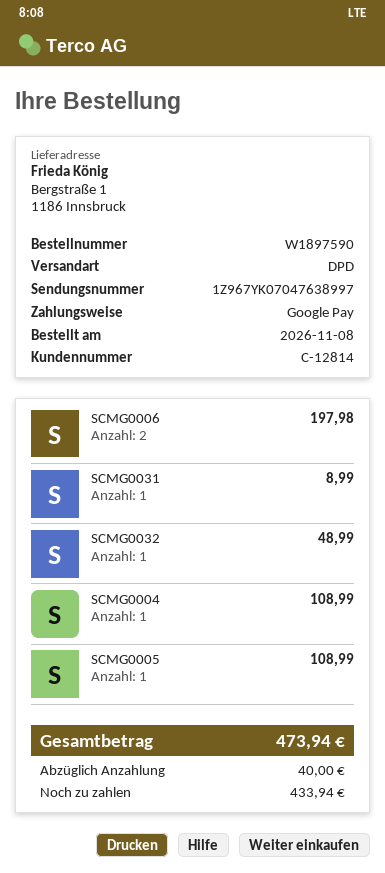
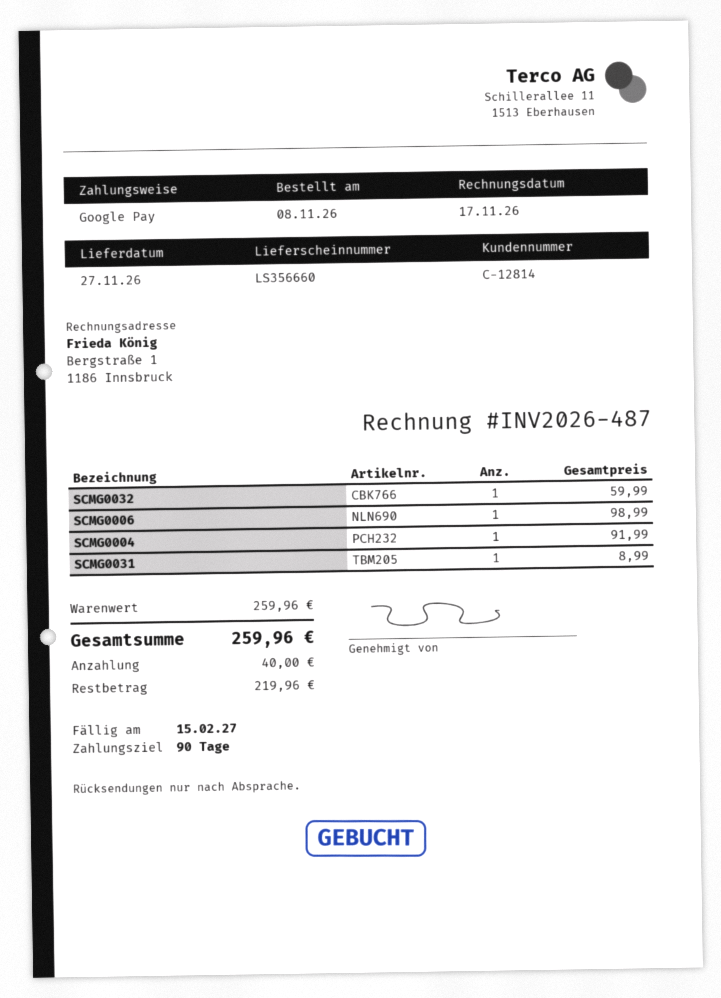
SCMG0006: 2 for 197.98 -> 1 for 98.99
SCMG0032: 1 for 48.99 -> 1 for 59.99
SCMG0004: 1 for 108.99 -> 1 for 91.99
SCMG0005: 1 for 108.99 -> none
total: 473.94 -> 259.96
balance: 433.94 -> 219.96

